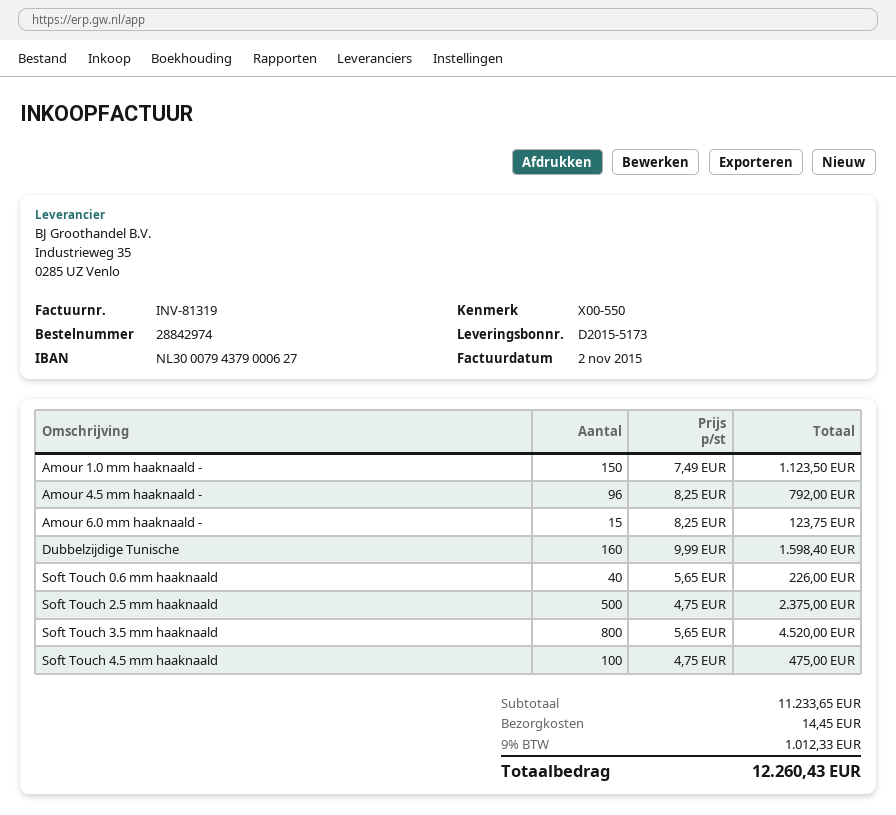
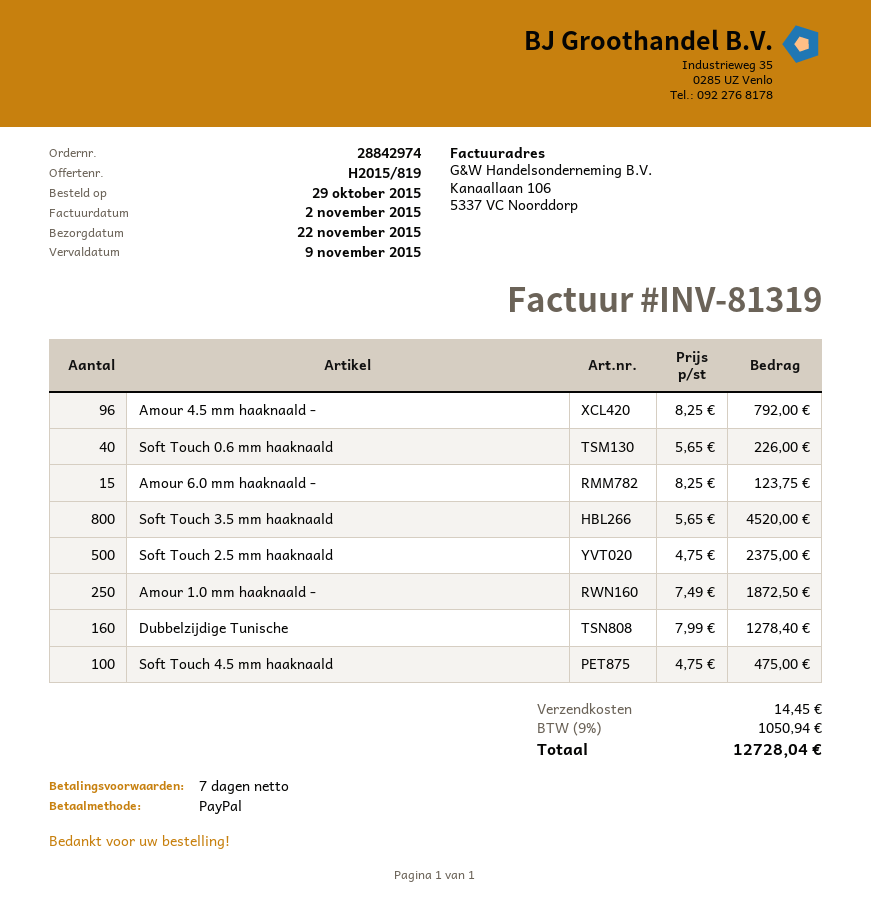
Amour 1.0 mm haaknaald -: 150 x 7.49 = 1123.50 -> 250 x 7.49 = 1872.50
Dubbelzijdige Tunische: 160 x 9.99 = 1598.40 -> 160 x 7.99 = 1278.40
tax: 9% = 1012.33 -> 9% = 1050.94
total: 12260.43 -> 12728.04

